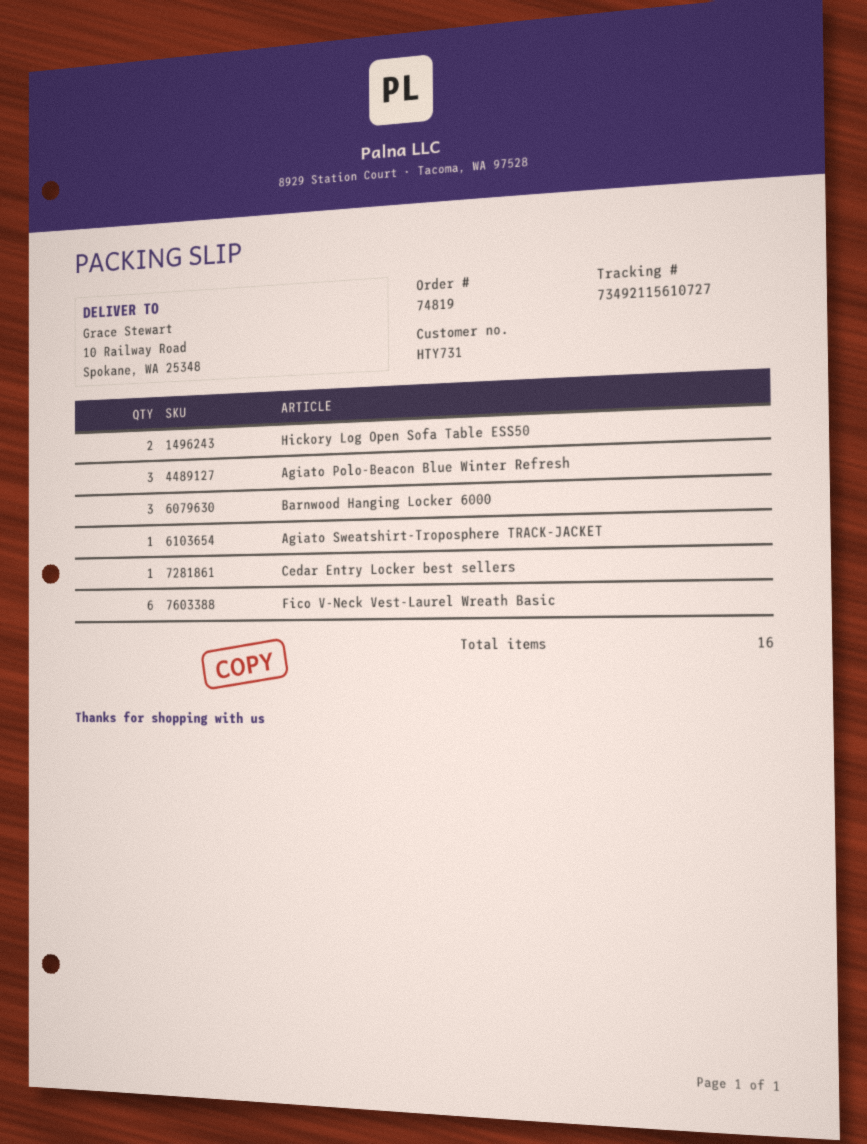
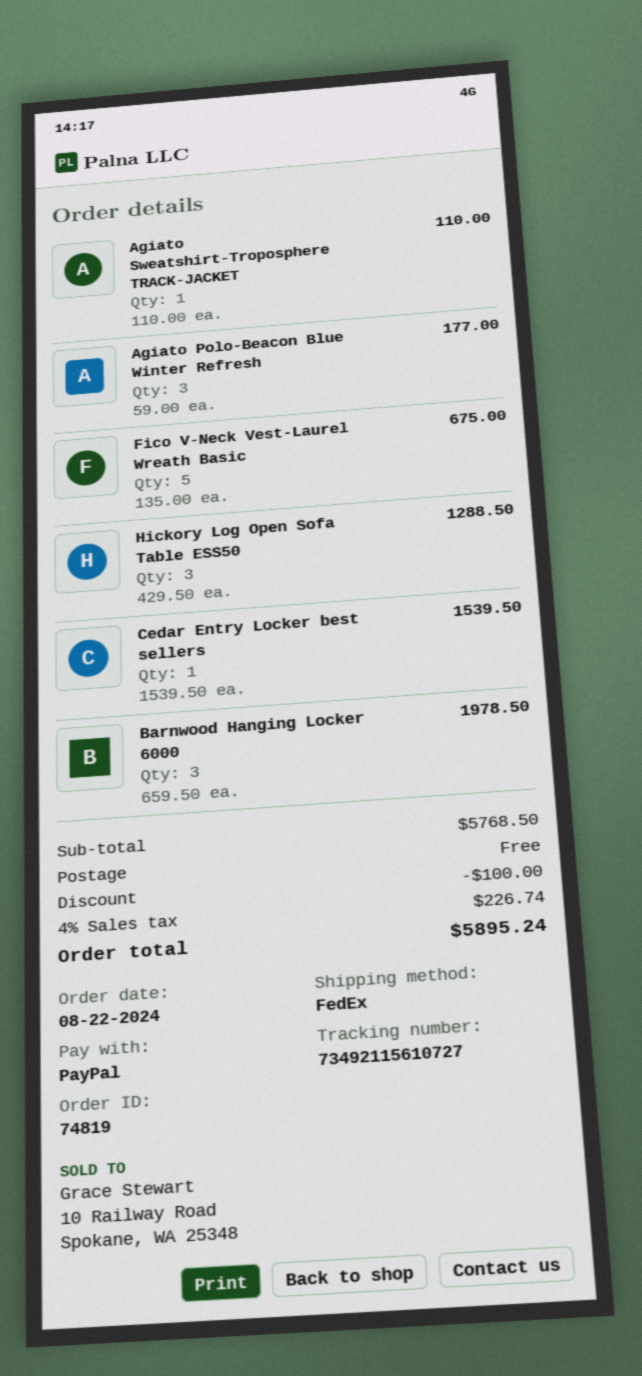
Hickory Log Open Sofa Table ESS50: 2 -> 3
Fico V-Neck Vest-Laurel Wreath Basic: 6 -> 5

